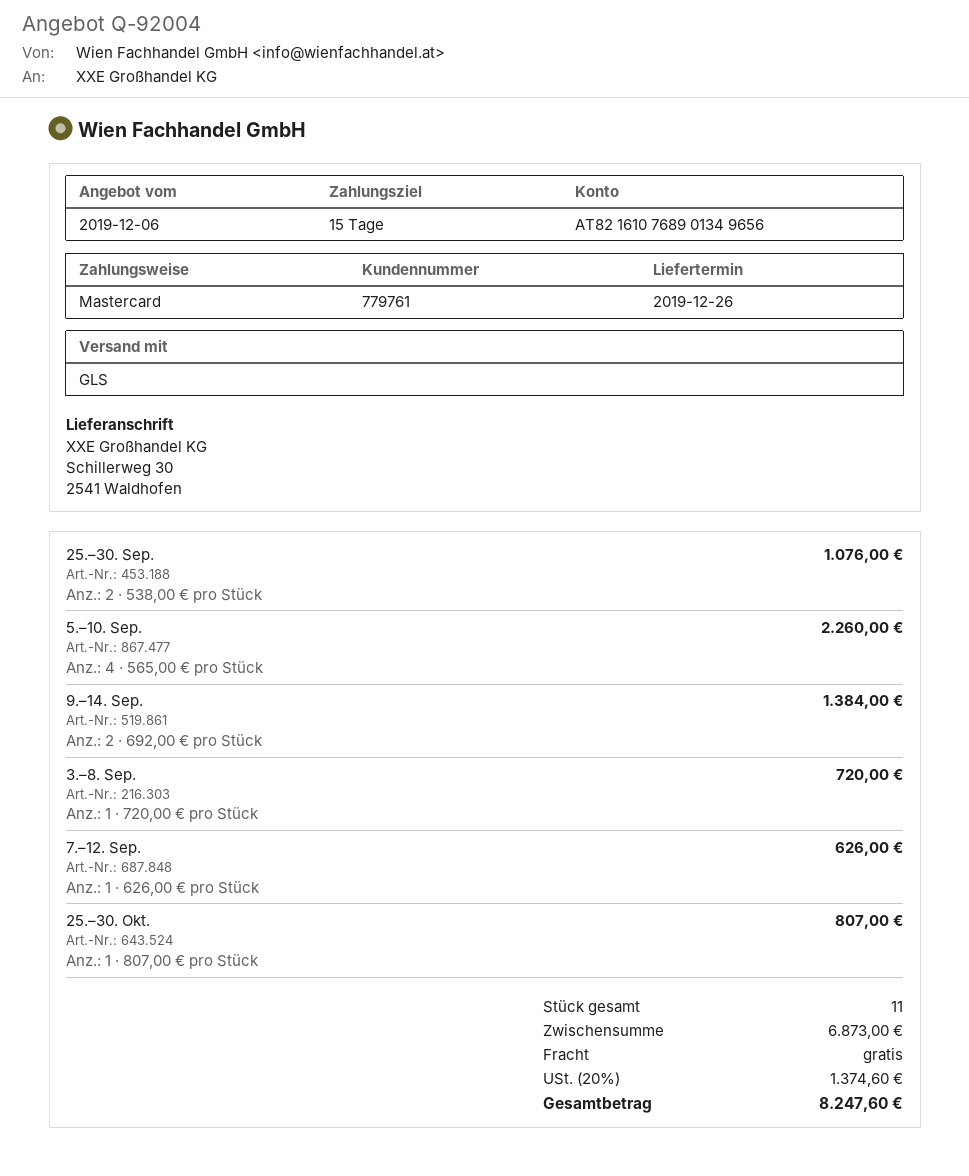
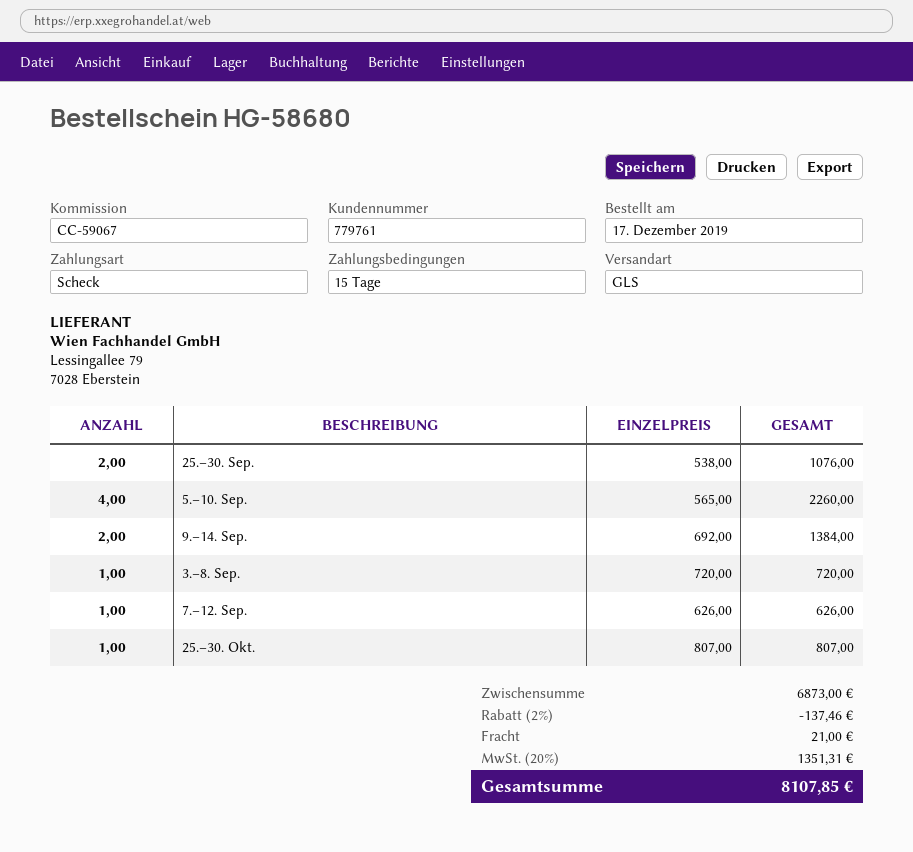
payment method: Mastercard -> cheque
discount: none -> 2% = 137.46
shipping: 0.00 -> 21.00
tax: 20% = 1374.60 -> 20% = 1351.31
total: 8247.60 -> 8107.85

